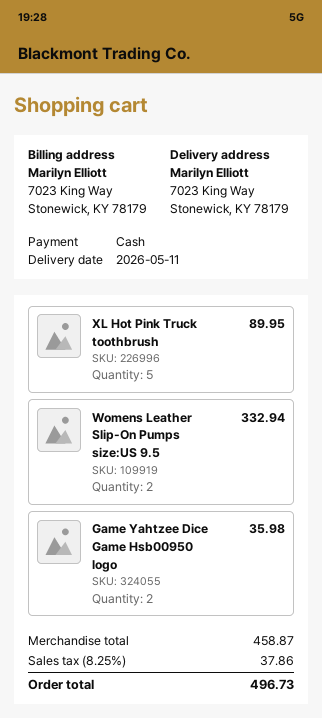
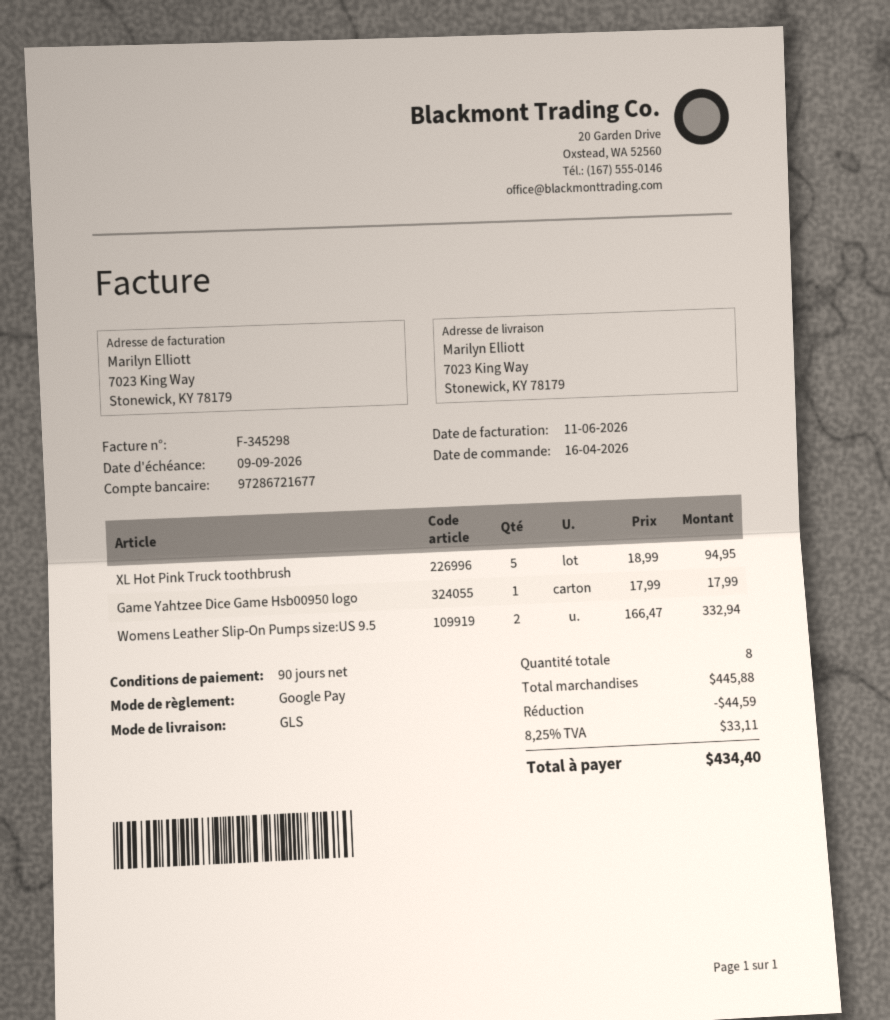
payment method: cash -> Google Pay
XL Hot Pink Truck toothbrush: 5 for 89.95 -> 5 for 94.95
Game Yahtzee Dice Game Hsb00950 logo: 2 for 35.98 -> 1 for 17.99
subtotal: 458.87 -> 445.88
discount: none -> 44.59
tax: 8.25% = 37.86 -> 8.25% = 33.11
total: 496.73 -> 434.40

